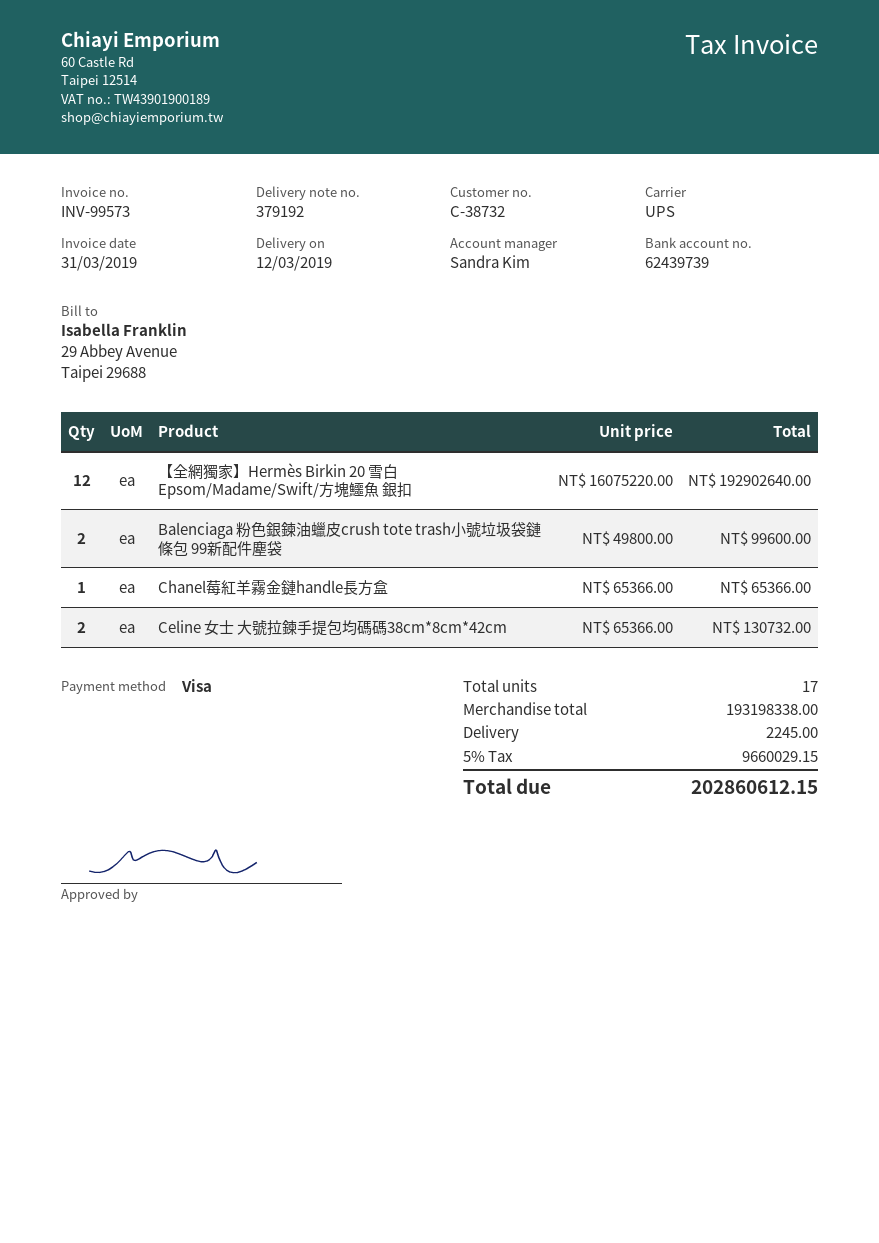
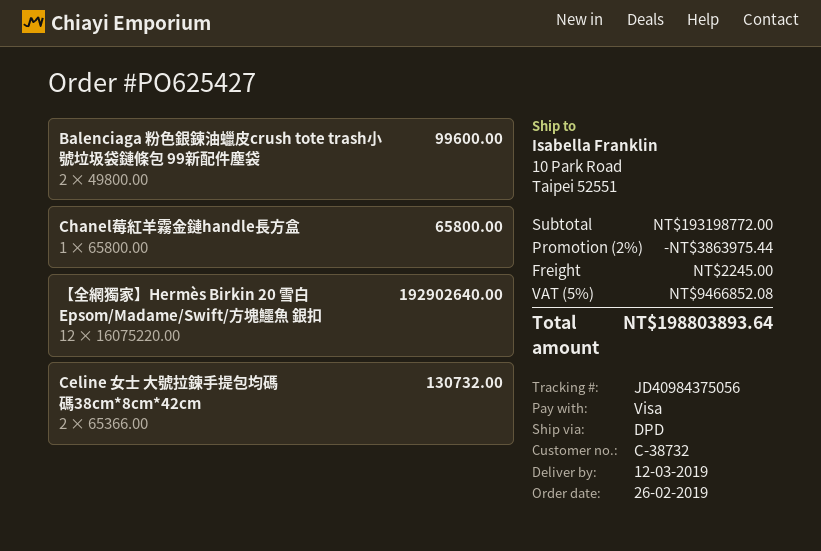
shipping method: UPS -> DPD
Chanel莓紅羊霧金鏈handle長方盒: 1 x 65366.00 = 65366.00 -> 1 x 65800.00 = 65800.00
subtotal: 193198338.00 -> 193198772.00
discount: none -> 2% = 3863975.44
tax: 5% = 9660029.15 -> 5% = 9466852.08
total: 202860612.15 -> 198803893.64

